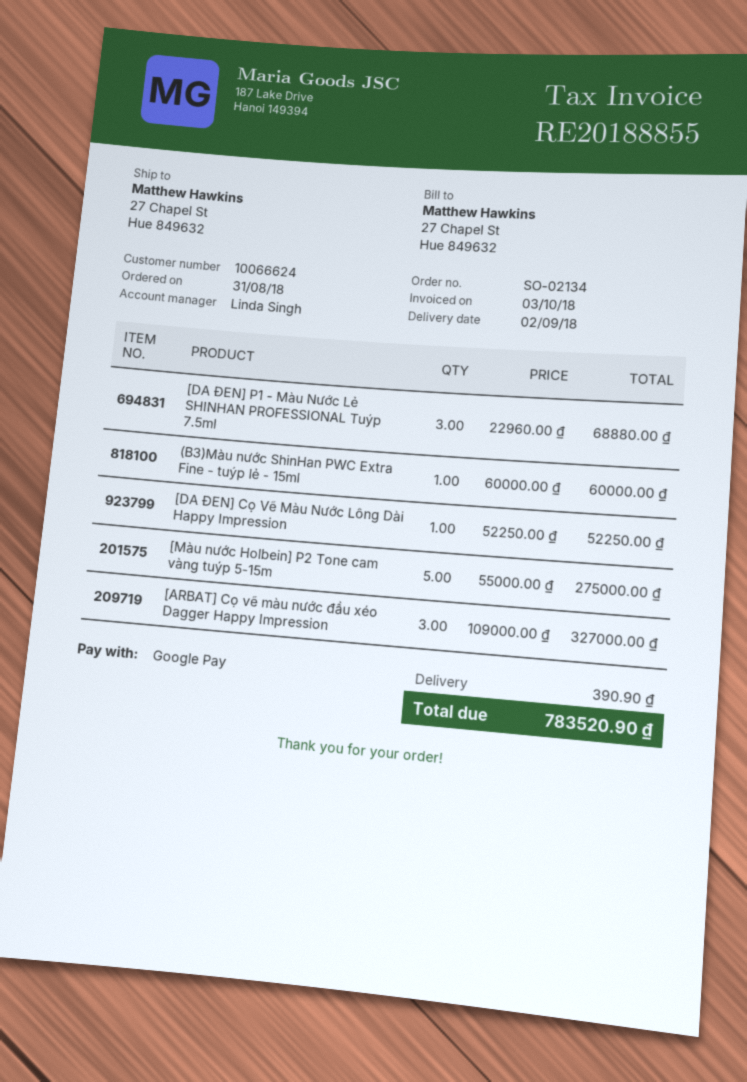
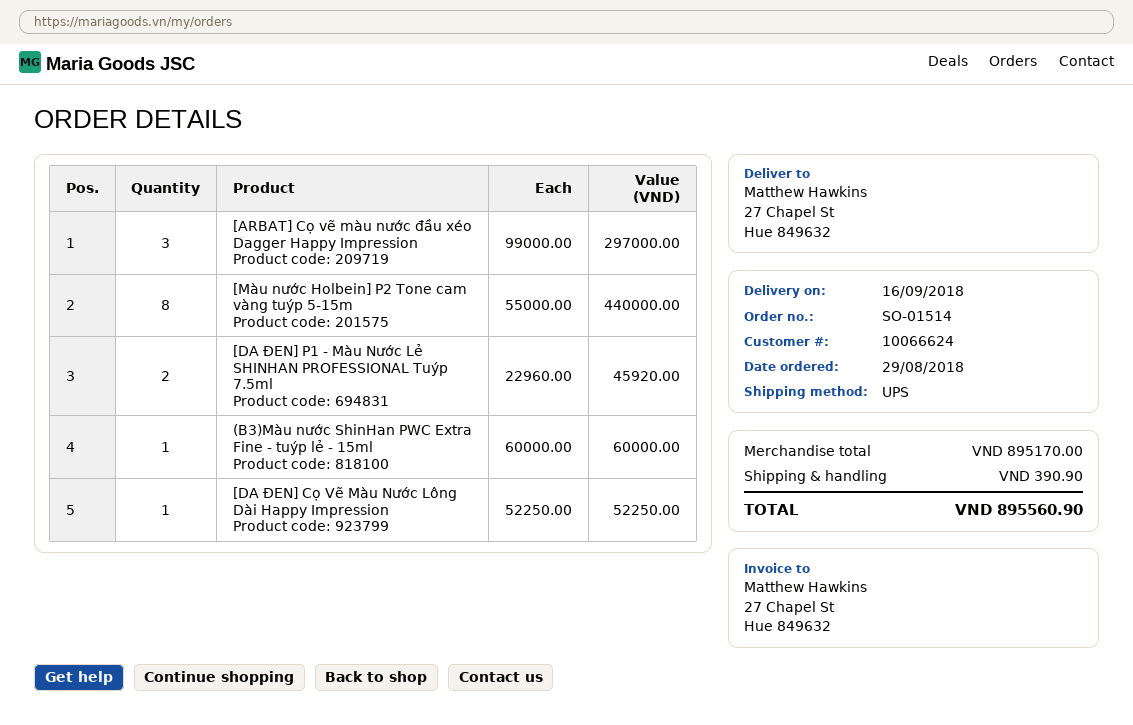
order number: SO-02134 -> SO-01514
order date: 2018-08-31 -> 2018-08-29
delivery date: 2018-09-02 -> 2018-09-16
[DA ĐEN] P1 - Màu Nước Lẻ SHINHAN PROFESSIONAL Tuýp 7.5ml: 3 x 22960.00 = 68880.00 -> 2 x 22960.00 = 45920.00
[Màu nước Holbein] P2 Tone cam vàng tuýp 5-15m: 5 x 55000.00 = 275000.00 -> 8 x 55000.00 = 440000.00
[ARBAT] Cọ vẽ màu nước đầu xéo Dagger Happy Impression: 3 x 109000.00 = 327000.00 -> 3 x 99000.00 = 297000.00
total: 783520.90 -> 895560.90

